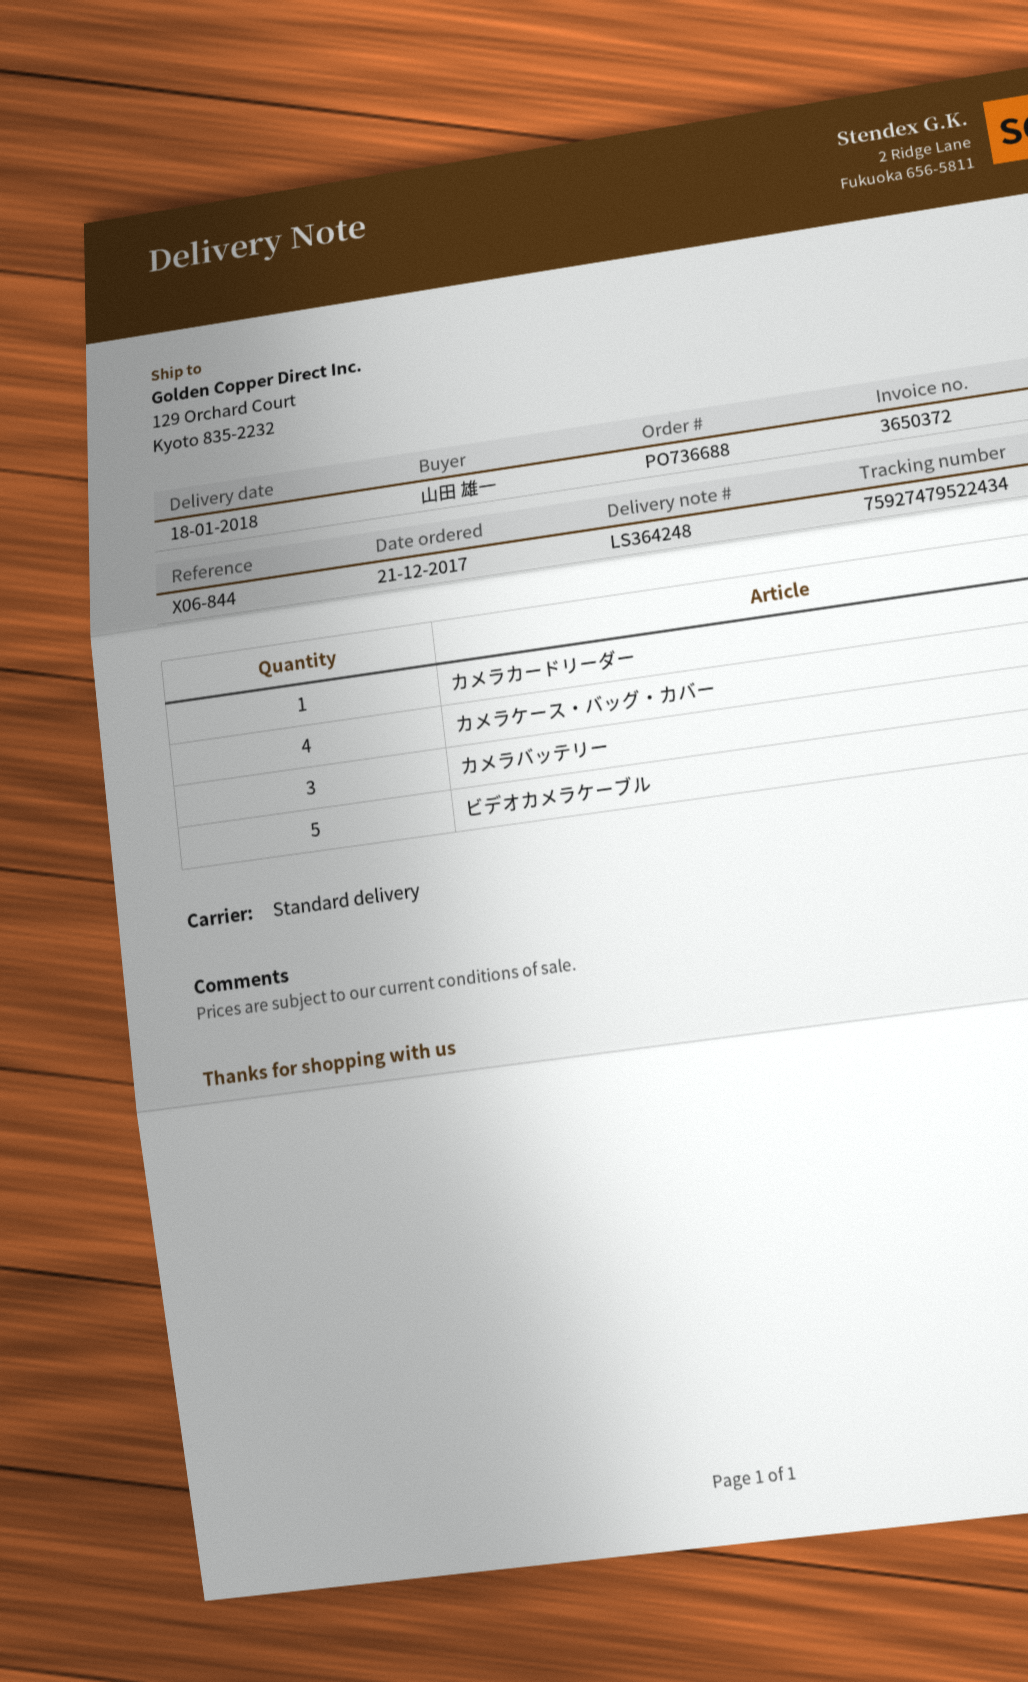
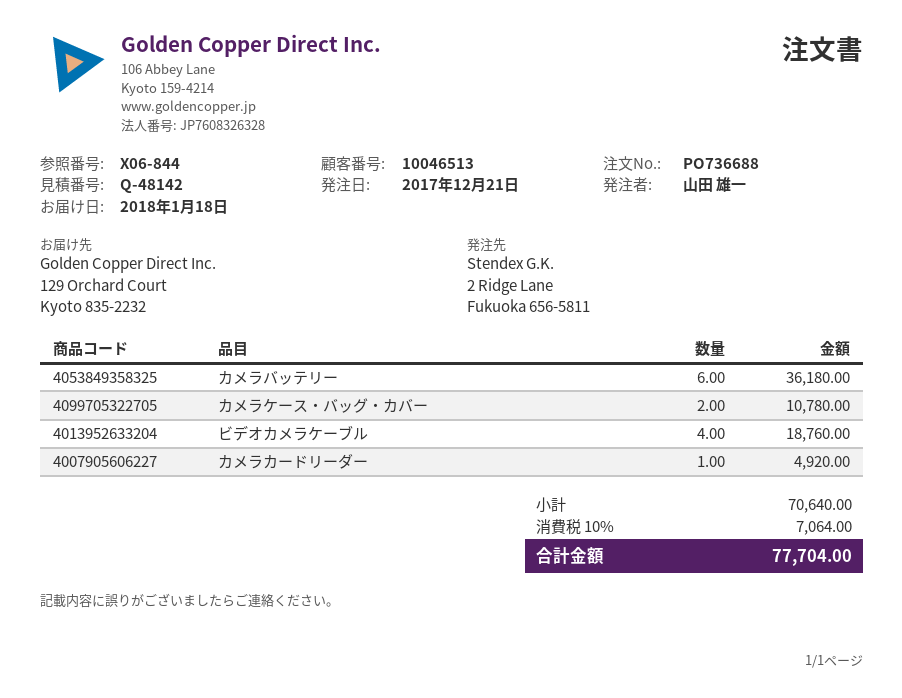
カメラケース・バッグ・カバー: 4 -> 2
カメラバッテリー: 3 -> 6
ビデオカメラケーブル: 5 -> 4

